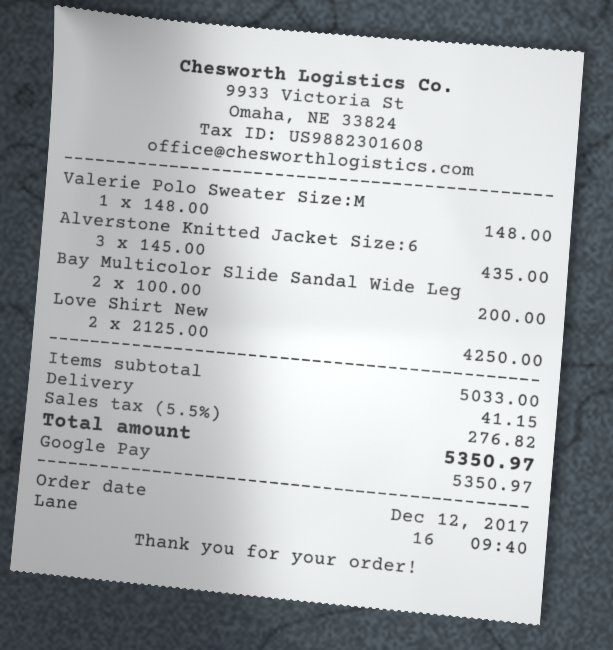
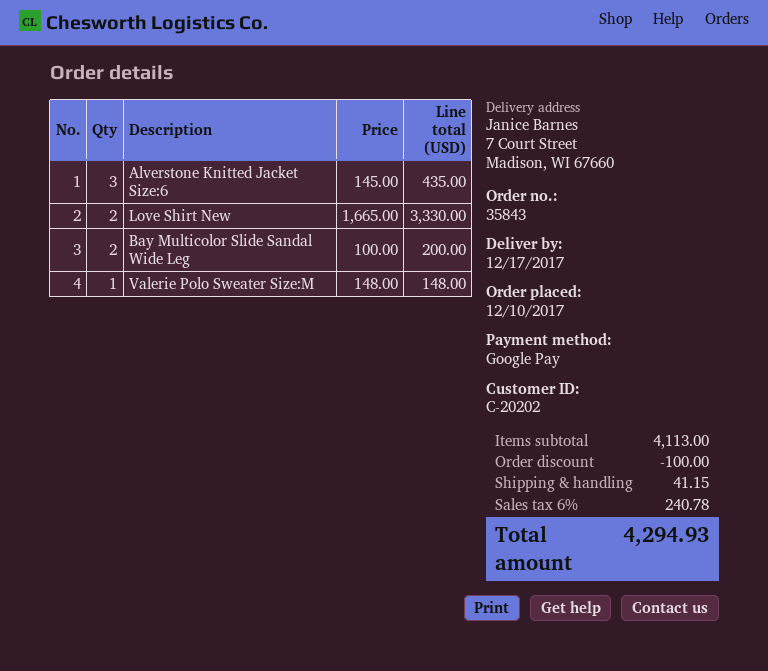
order date: 2017-12-12 -> 2017-12-10
Love Shirt New: 2 x 2125.00 = 4250.00 -> 2 x 1665.00 = 3330.00
subtotal: 5033.00 -> 4113.00
discount: none -> 100.00
tax: 5.5% = 276.82 -> 6% = 240.78
total: 5350.97 -> 4294.93

